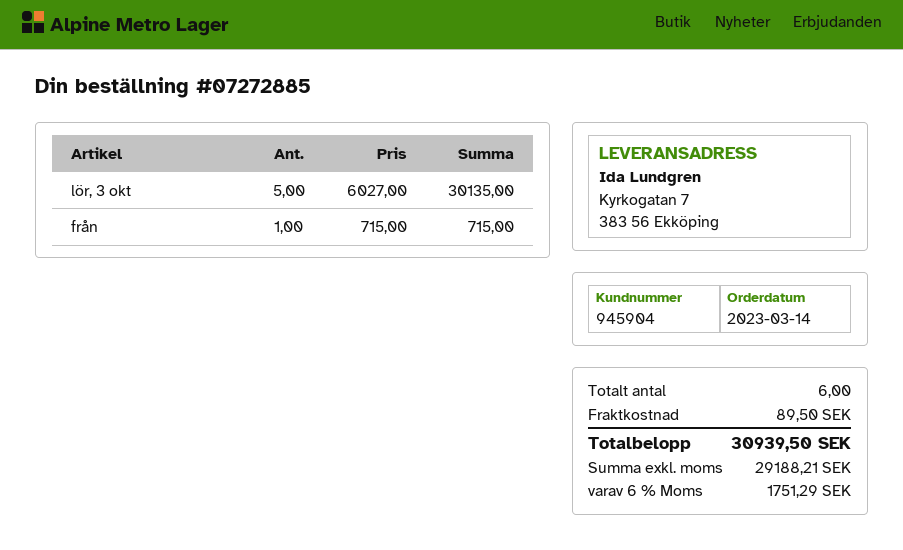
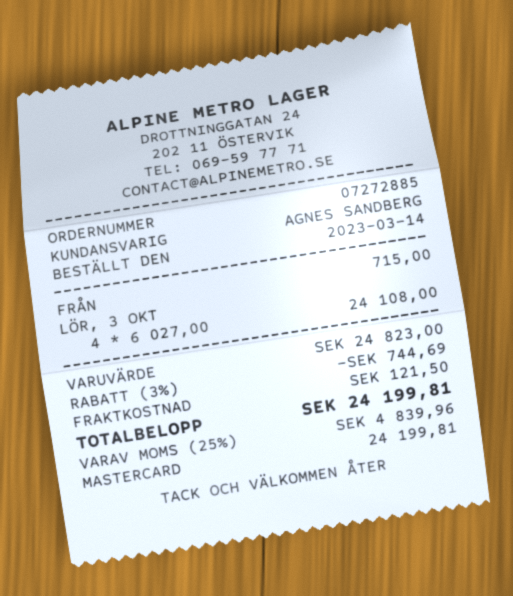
lör, 3 okt: 5 x 6027.00 = 30135.00 -> 4 x 6027.00 = 24108.00
discount: none -> 3% = 744.69
shipping: 89.50 -> 121.50
tax: 6% = 1751.29 -> 25% = 4839.96
total: 30939.50 -> 24199.81

